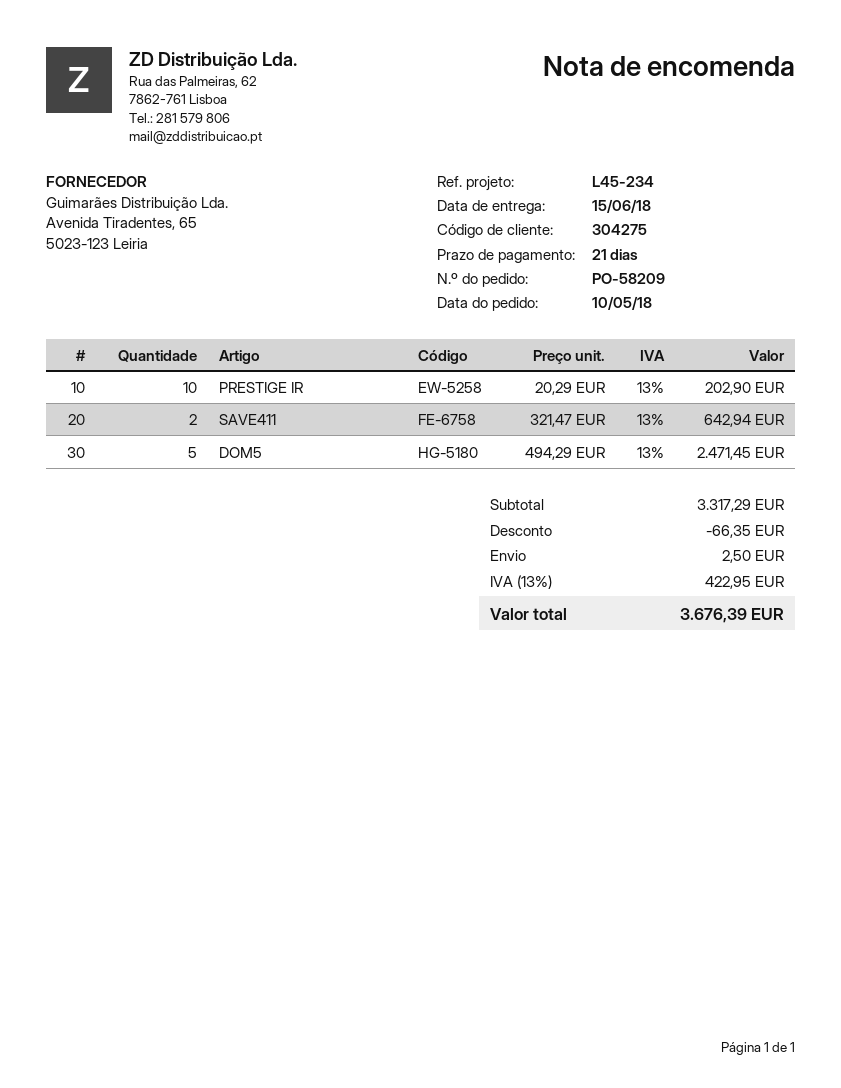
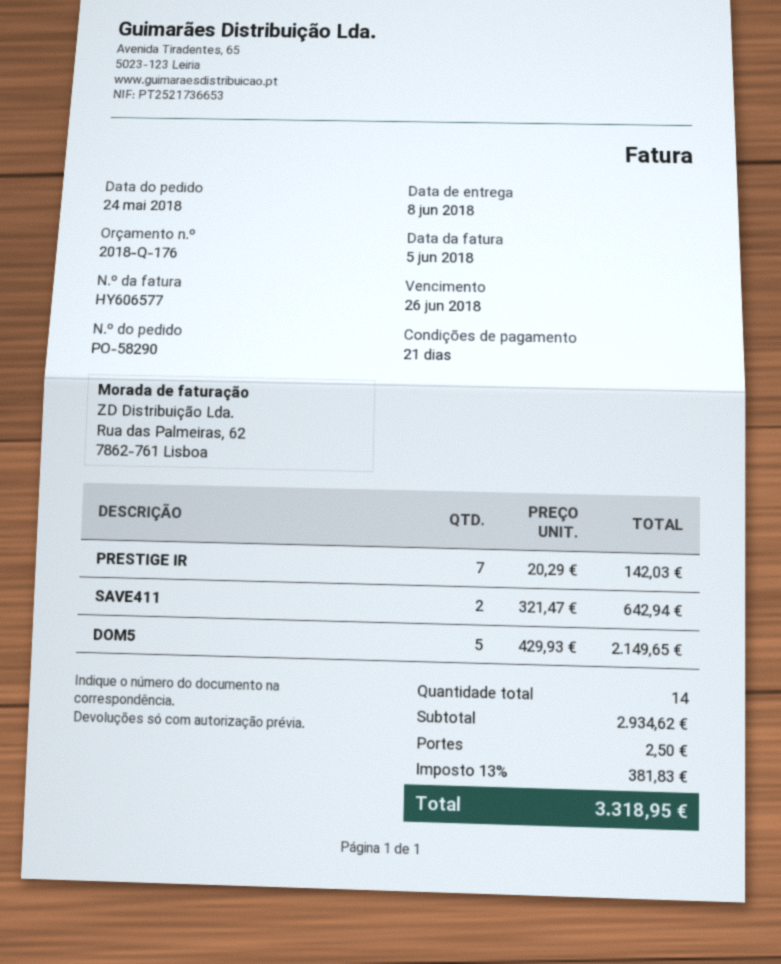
order number: PO-58209 -> PO-58290
order date: 2018-05-10 -> 2018-05-24
delivery date: 2018-06-15 -> 2018-06-08
PRESTIGE IR: 10 x 20.29 = 202.90 -> 7 x 20.29 = 142.03
DOM5: 5 x 494.29 = 2471.45 -> 5 x 429.93 = 2149.65
subtotal: 3317.29 -> 2934.62
discount: 66.35 -> none
tax: 13% = 422.95 -> 13% = 381.83
total: 3676.39 -> 3318.95

